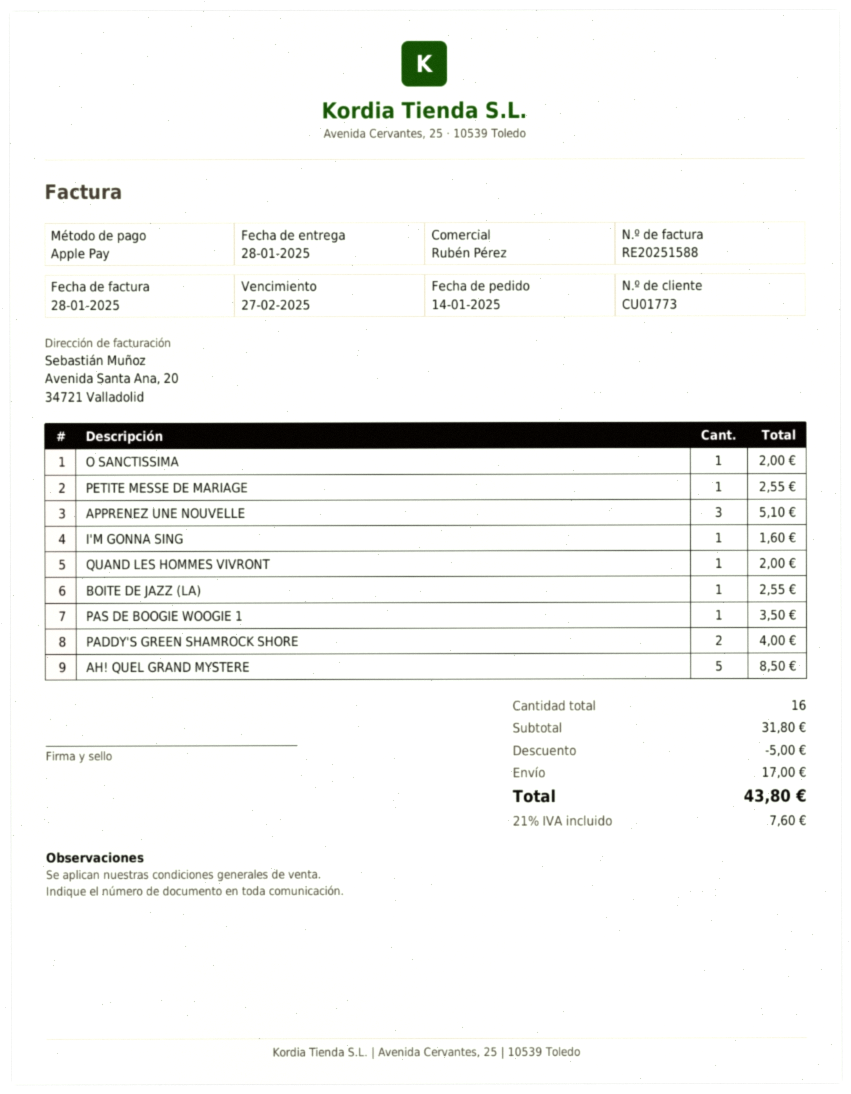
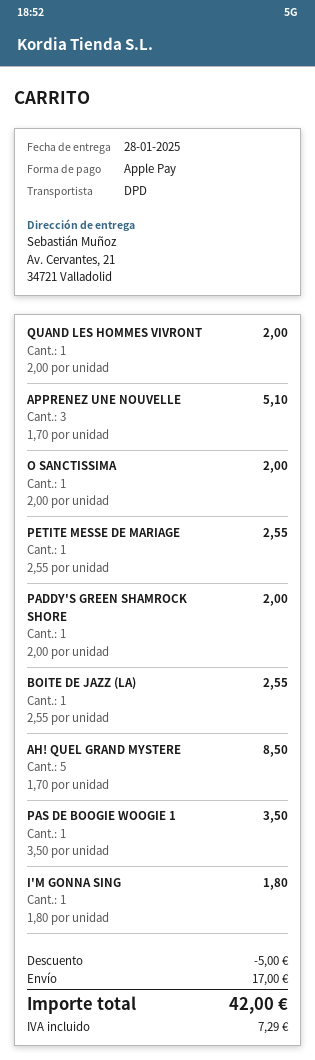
I'M GONNA SING: 1 for 1.60 -> 1 for 1.80
PADDY'S GREEN SHAMROCK SHORE: 2 for 4.00 -> 1 for 2.00
tax: 7.60 -> 7.29
total: 43.80 -> 42.00

